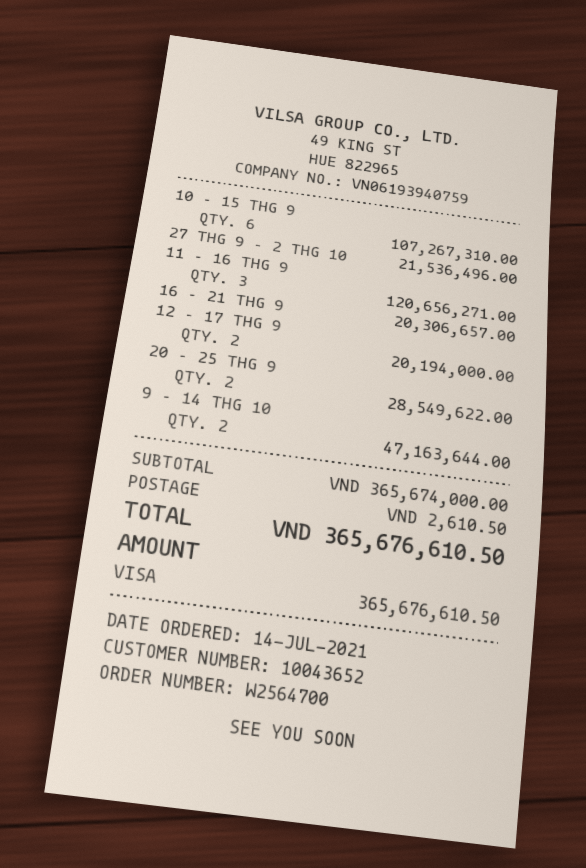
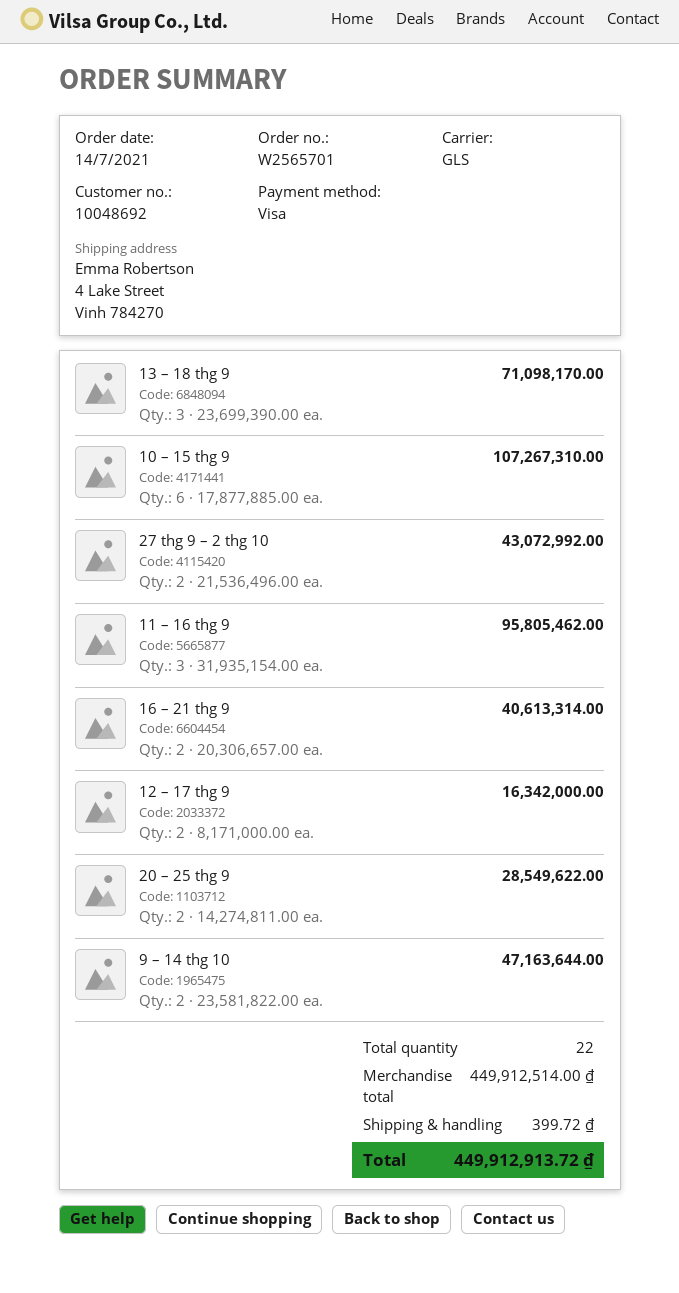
order number: W2564700 -> W2565701
customer number: 10043652 -> 10048692
27 THG 9 – 2 THG 10: 1 for 21536496.00 -> 2 for 43072992.00
11 – 16 THG 9: 3 for 120656271.00 -> 3 for 95805462.00
16 – 21 THG 9: 1 for 20306657.00 -> 2 for 40613314.00
12 – 17 THG 9: 2 for 20194000.00 -> 2 for 16342000.00
13 – 18 thg 9: none -> 3 for 71098170.00
subtotal: 365674000.00 -> 449912514.00
shipping: 2610.50 -> 399.72
total: 365676610.50 -> 449912913.72

